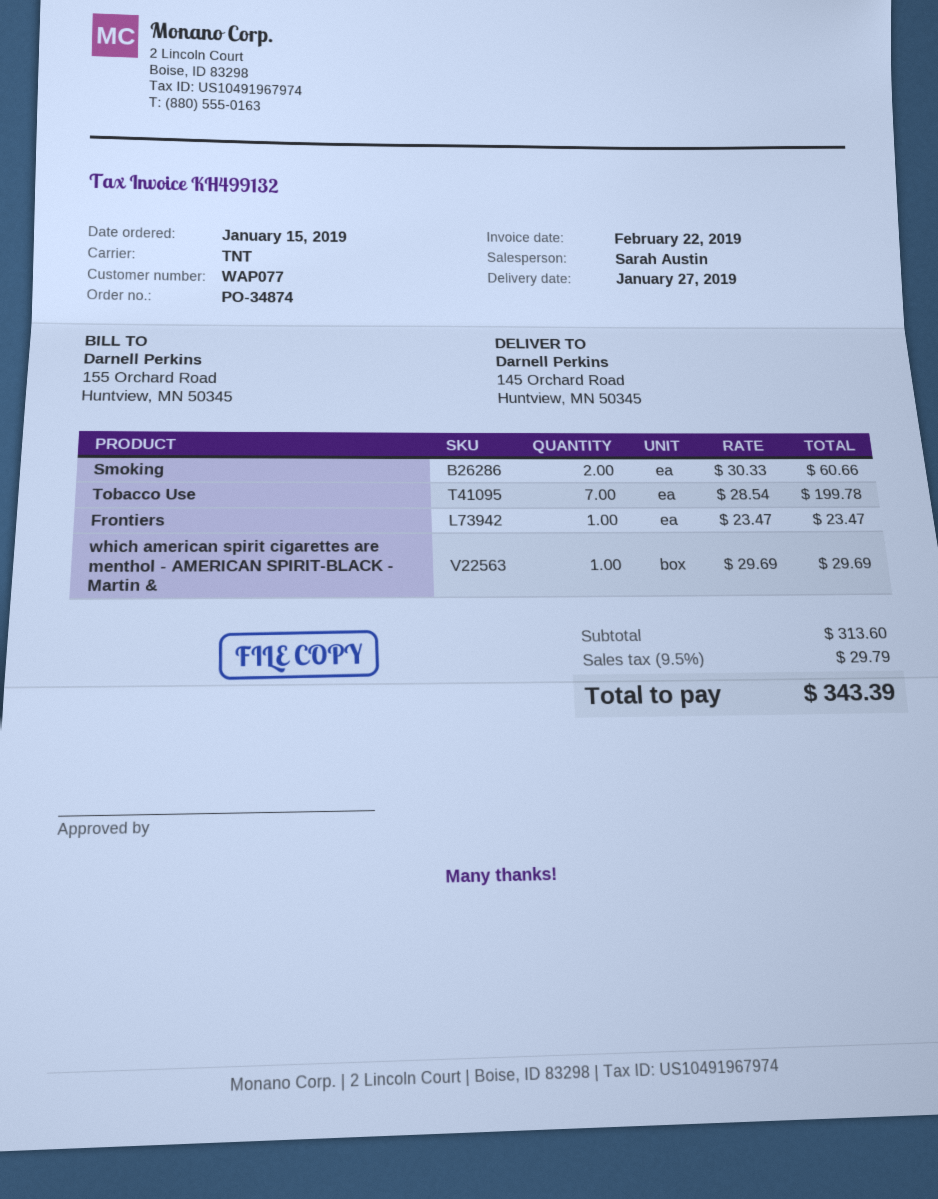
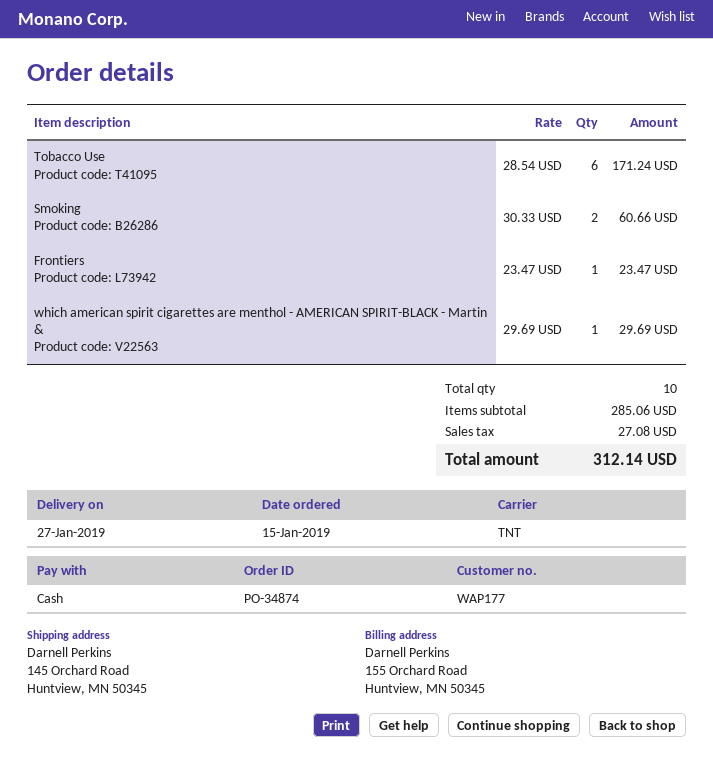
customer number: WAP077 -> WAP177
Tobacco Use: 7 x 28.54 = 199.78 -> 6 x 28.54 = 171.24
subtotal: 313.60 -> 285.06
tax: 29.79 -> 27.08
total: 343.39 -> 312.14

